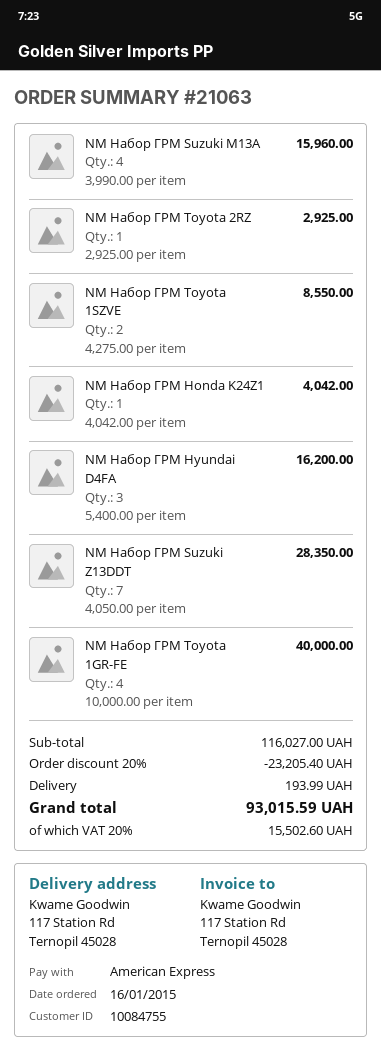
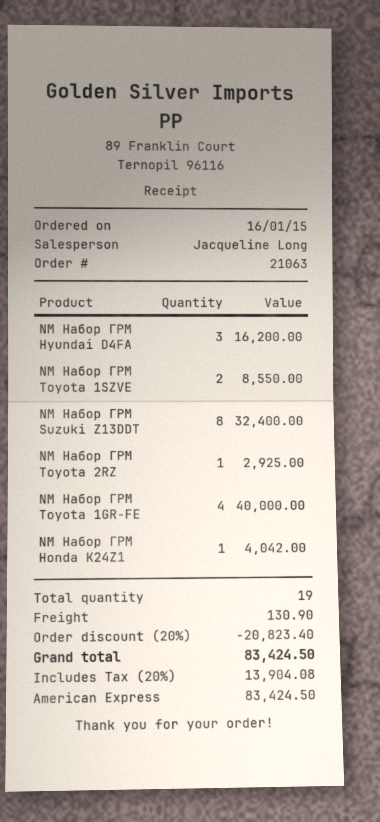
NM Набор ГРМ Suzuki M13A: 4 for 15960.00 -> none
NM Набор ГРМ Suzuki Z13DDT: 7 for 28350.00 -> 8 for 32400.00
discount: 20% = 23205.40 -> 20% = 20823.40
shipping: 193.99 -> 130.90
tax: 20% = 15502.60 -> 20% = 13904.08
total: 93015.59 -> 83424.50

